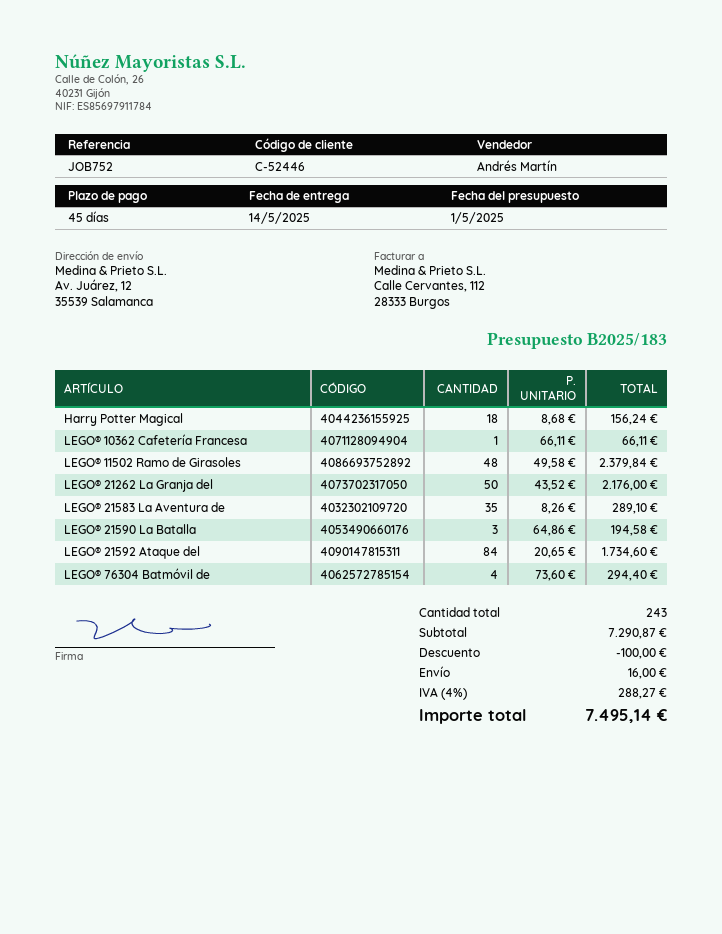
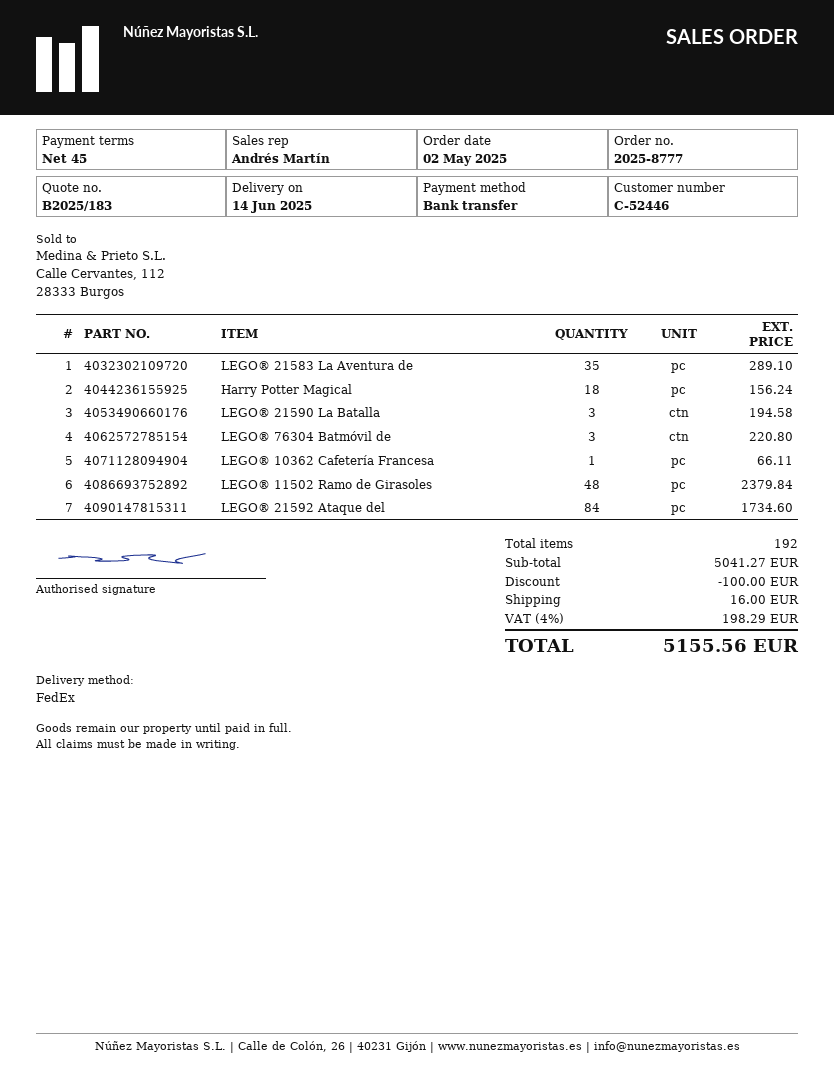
delivery date: 2025-05-14 -> 2025-06-14
LEGO® 21262 La Granja del: 50 for 2176.00 -> none
LEGO® 76304 Batmóvil de: 4 for 294.40 -> 3 for 220.80
total quantity: 243 -> 192
subtotal: 7290.87 -> 5041.27
tax: 4% = 288.27 -> 4% = 198.29
total: 7495.14 -> 5155.56

